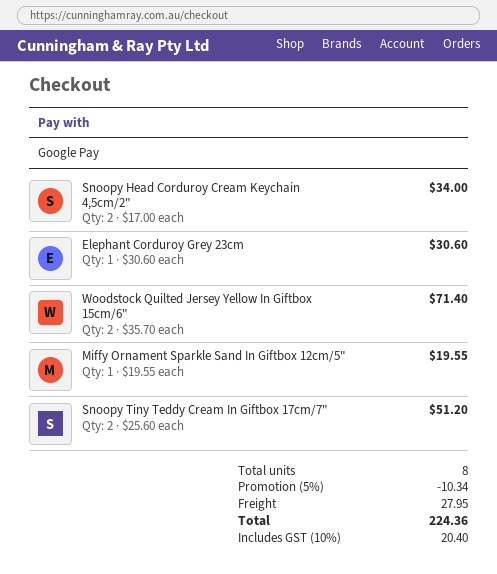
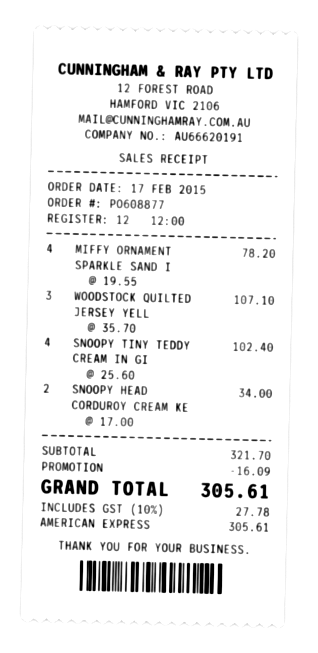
payment method: Google Pay -> American Express
Elephant Corduroy Grey 23cm: 1 x 30.60 = 30.60 -> none
Woodstock Quilted Jersey Yellow In Giftbox 15cm/6": 2 x 35.70 = 71.40 -> 3 x 35.70 = 107.10
Miffy Ornament Sparkle Sand In Giftbox 12cm/5": 1 x 19.55 = 19.55 -> 4 x 19.55 = 78.20
Snoopy Tiny Teddy Cream In Giftbox 17cm/7": 2 x 25.60 = 51.20 -> 4 x 25.60 = 102.40
discount: 10.34 -> 16.09
shipping: 27.95 -> none
tax: 10% = 20.40 -> 10% = 27.78
total: 224.36 -> 305.61

